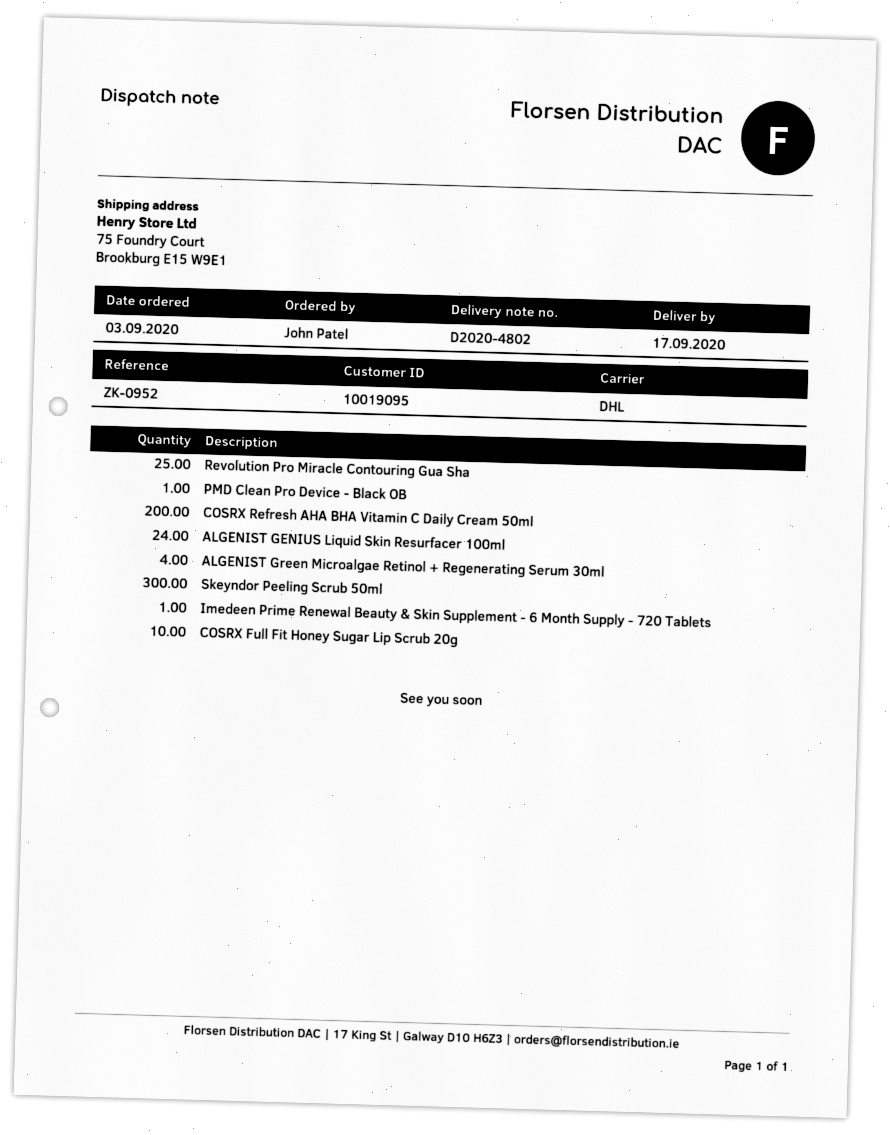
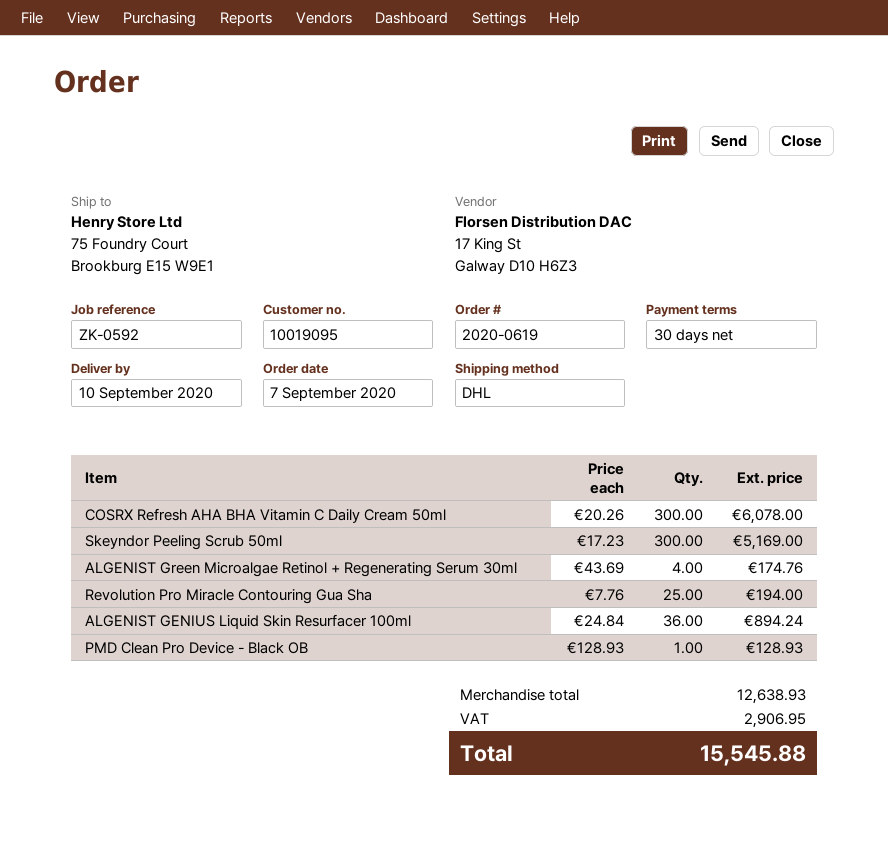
order date: 2020-09-03 -> 2020-09-07
delivery date: 2020-09-17 -> 2020-09-10
reference: ZK-0952 -> ZK-0592
COSRX Refresh AHA BHA Vitamin C Daily Cream 50ml: 200 -> 300
ALGENIST GENIUS Liquid Skin Resurfacer 100ml: 24 -> 36
Imedeen Prime Renewal Beauty & Skin Supplement - 6 Month Supply - 720 Tablets: 1 -> none
COSRX Full Fit Honey Sugar Lip Scrub 20g: 10 -> none

